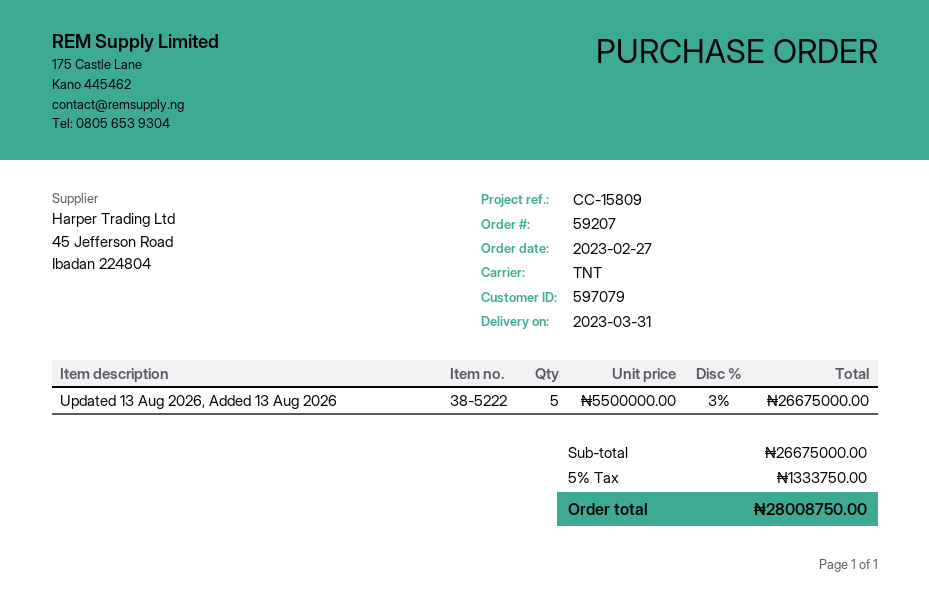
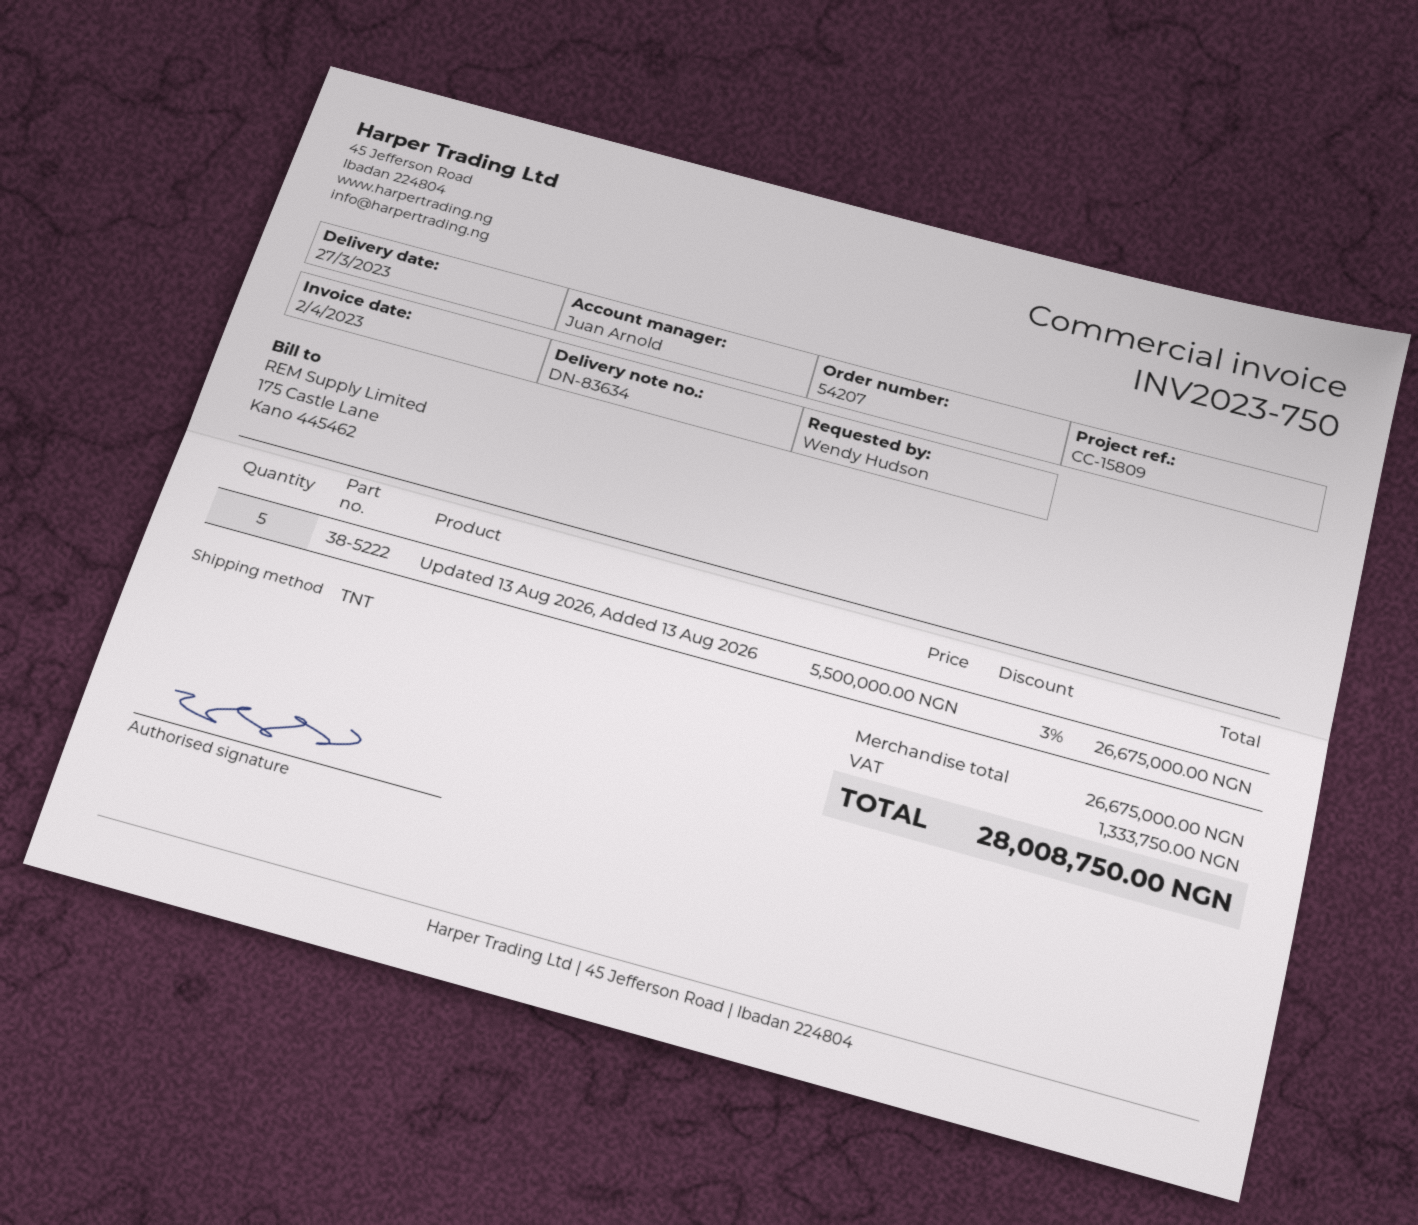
order number: 59207 -> 54207
delivery date: 2023-03-31 -> 2023-03-27

